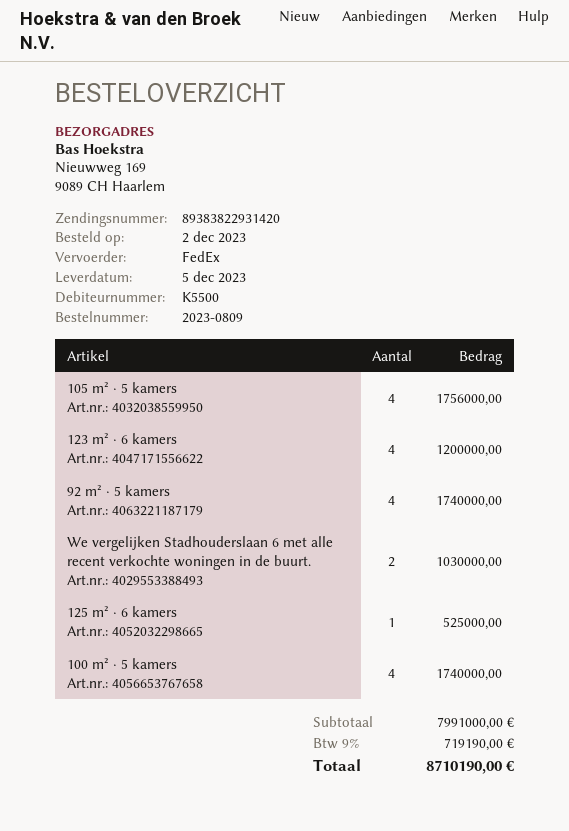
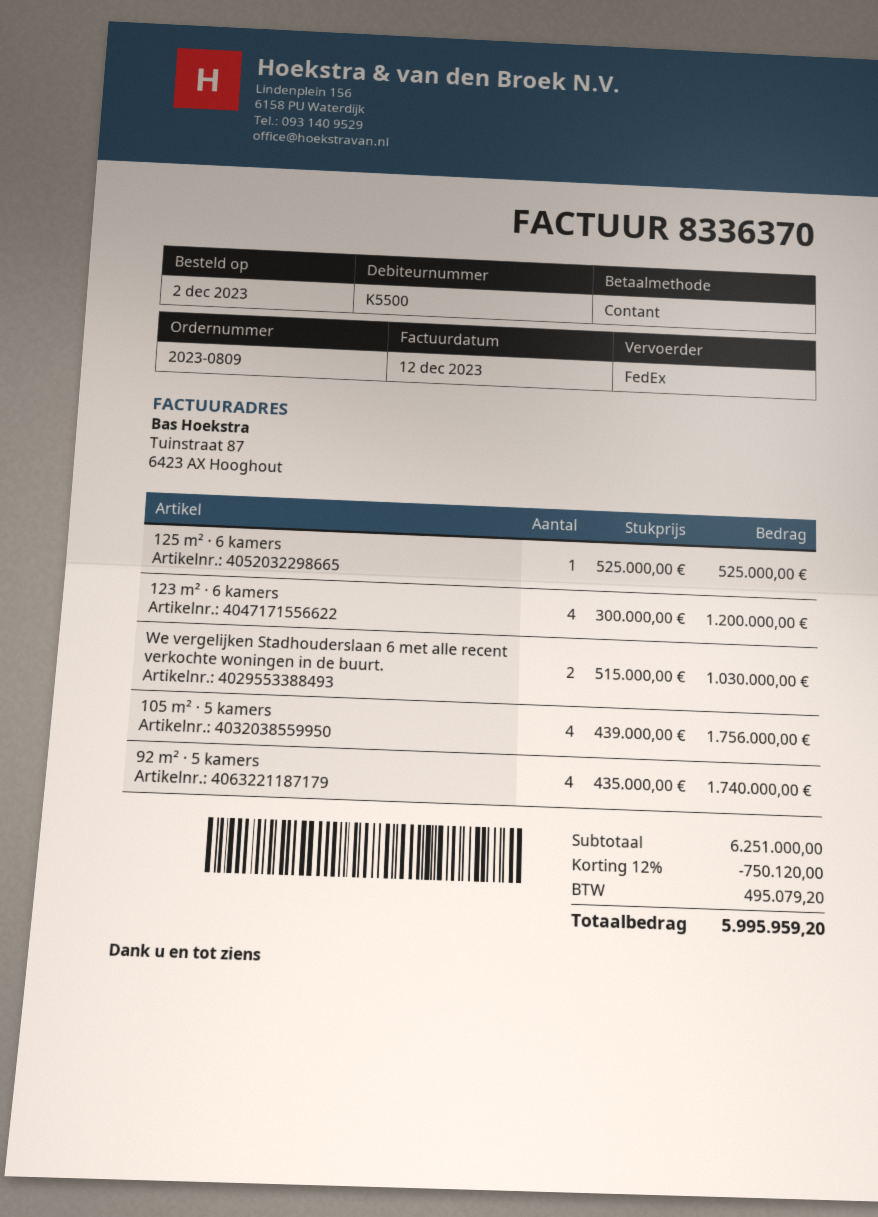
100 m² · 5 kamers: 4 for 1740000.00 -> none
subtotal: 7991000.00 -> 6251000.00
discount: none -> 12% = 750120.00
tax: 719190.00 -> 495079.20
total: 8710190.00 -> 5995959.20

